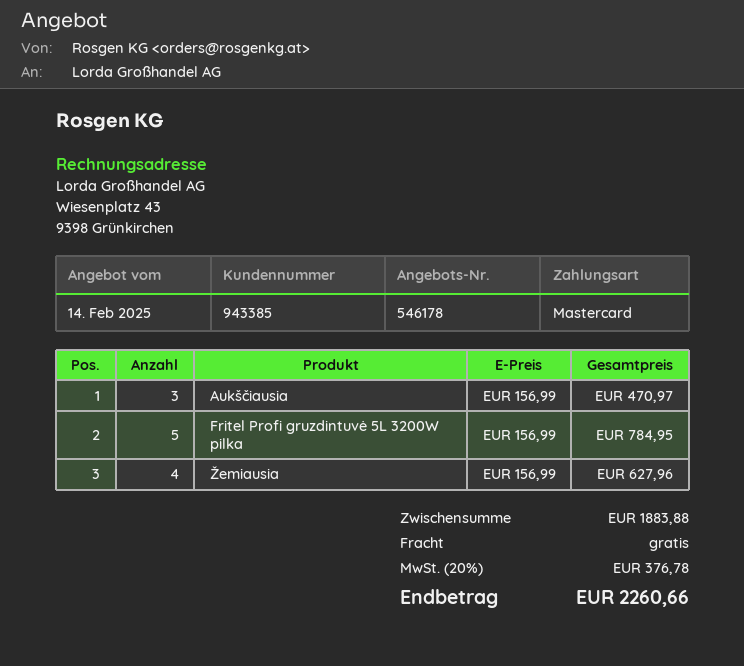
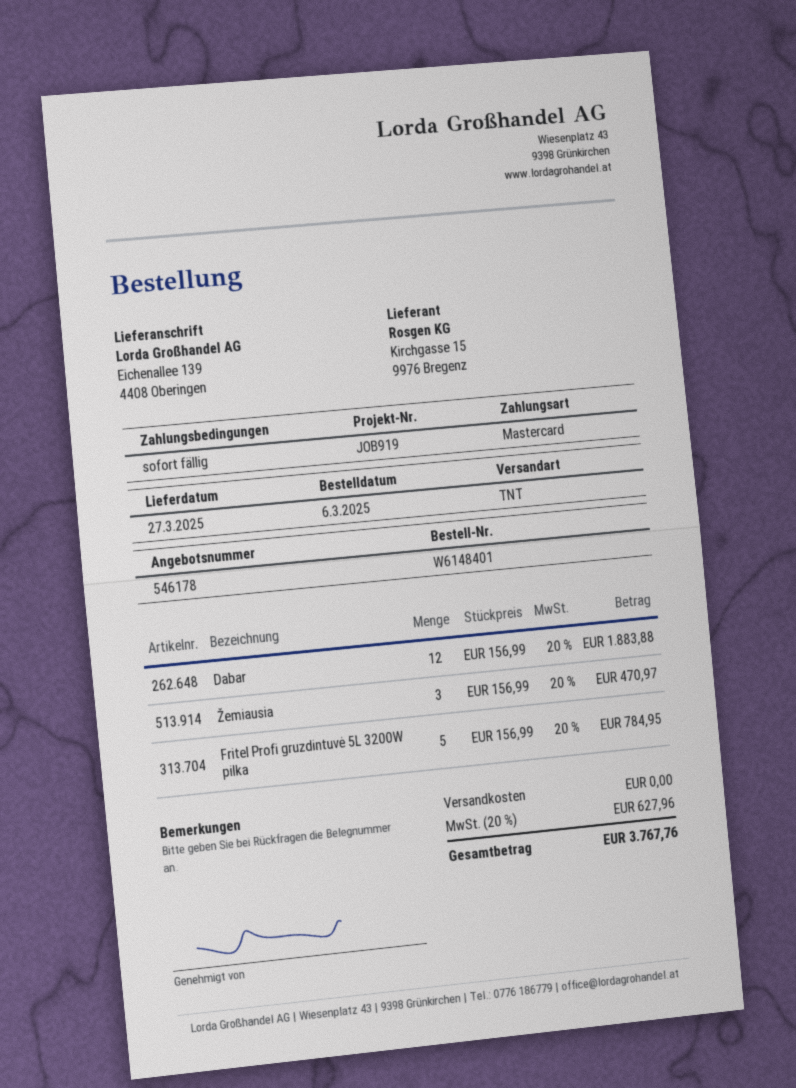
Aukščiausia: 3 x 156.99 = 470.97 -> none
Žemiausia: 4 x 156.99 = 627.96 -> 3 x 156.99 = 470.97
Dabar: none -> 12 x 156.99 = 1883.88
tax: 20% = 376.78 -> 20% = 627.96
total: 2260.66 -> 3767.76

